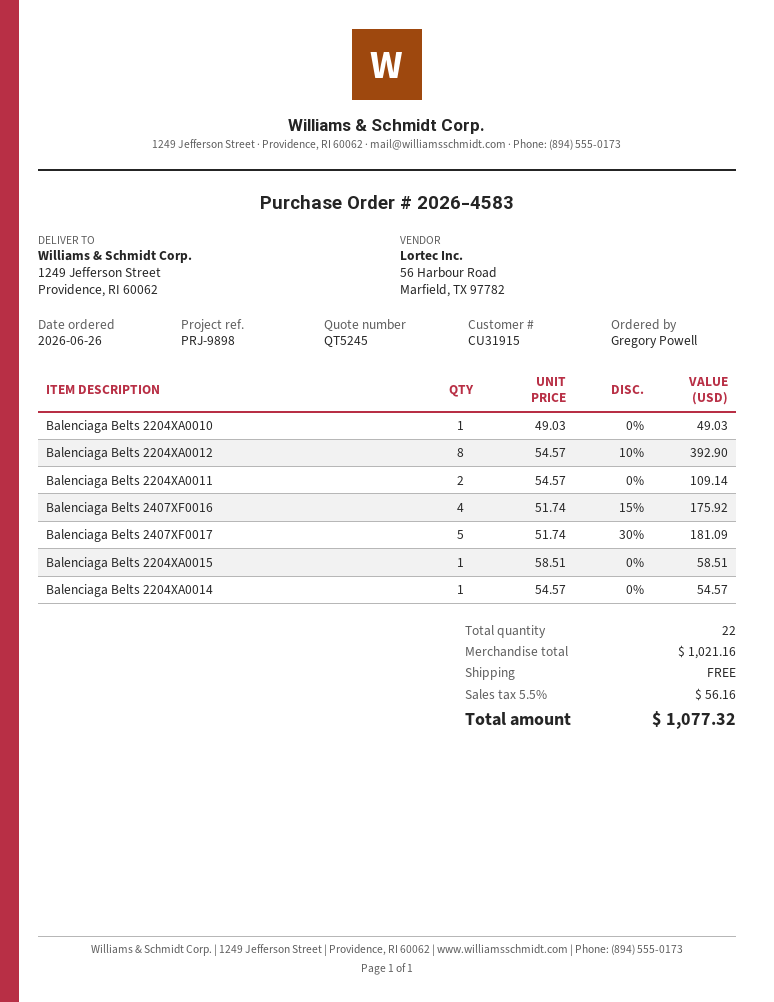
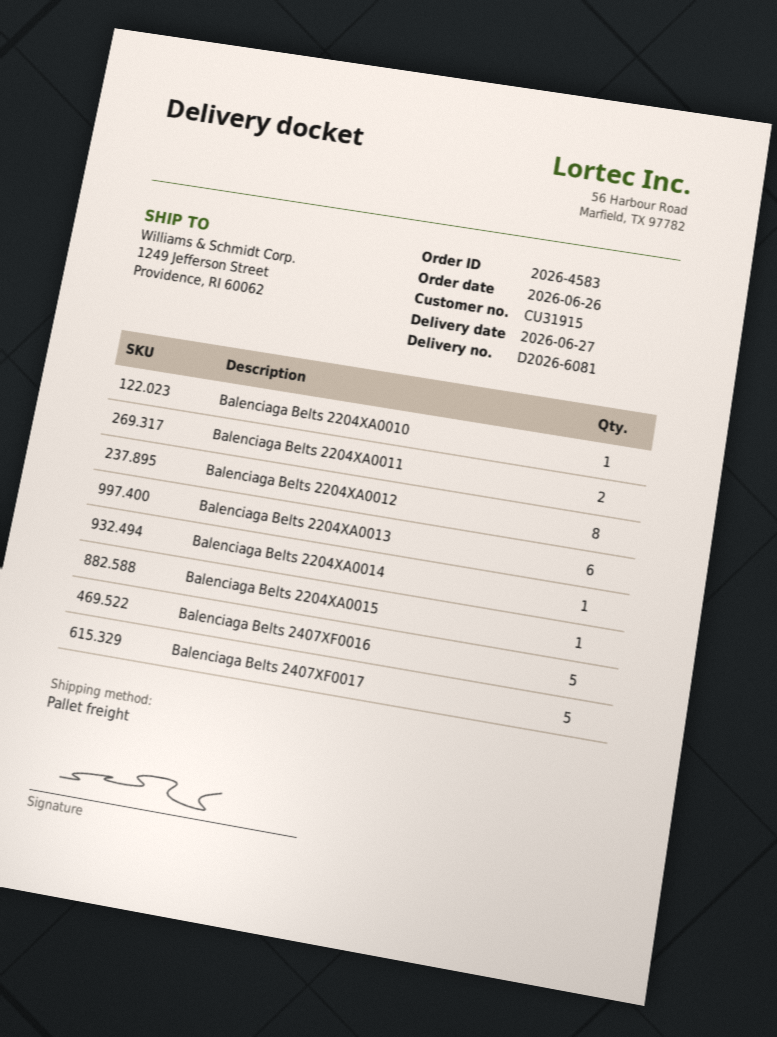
Balenciaga Belts 2407XF0016: 4 -> 5
Balenciaga Belts 2204XA0013: none -> 6

